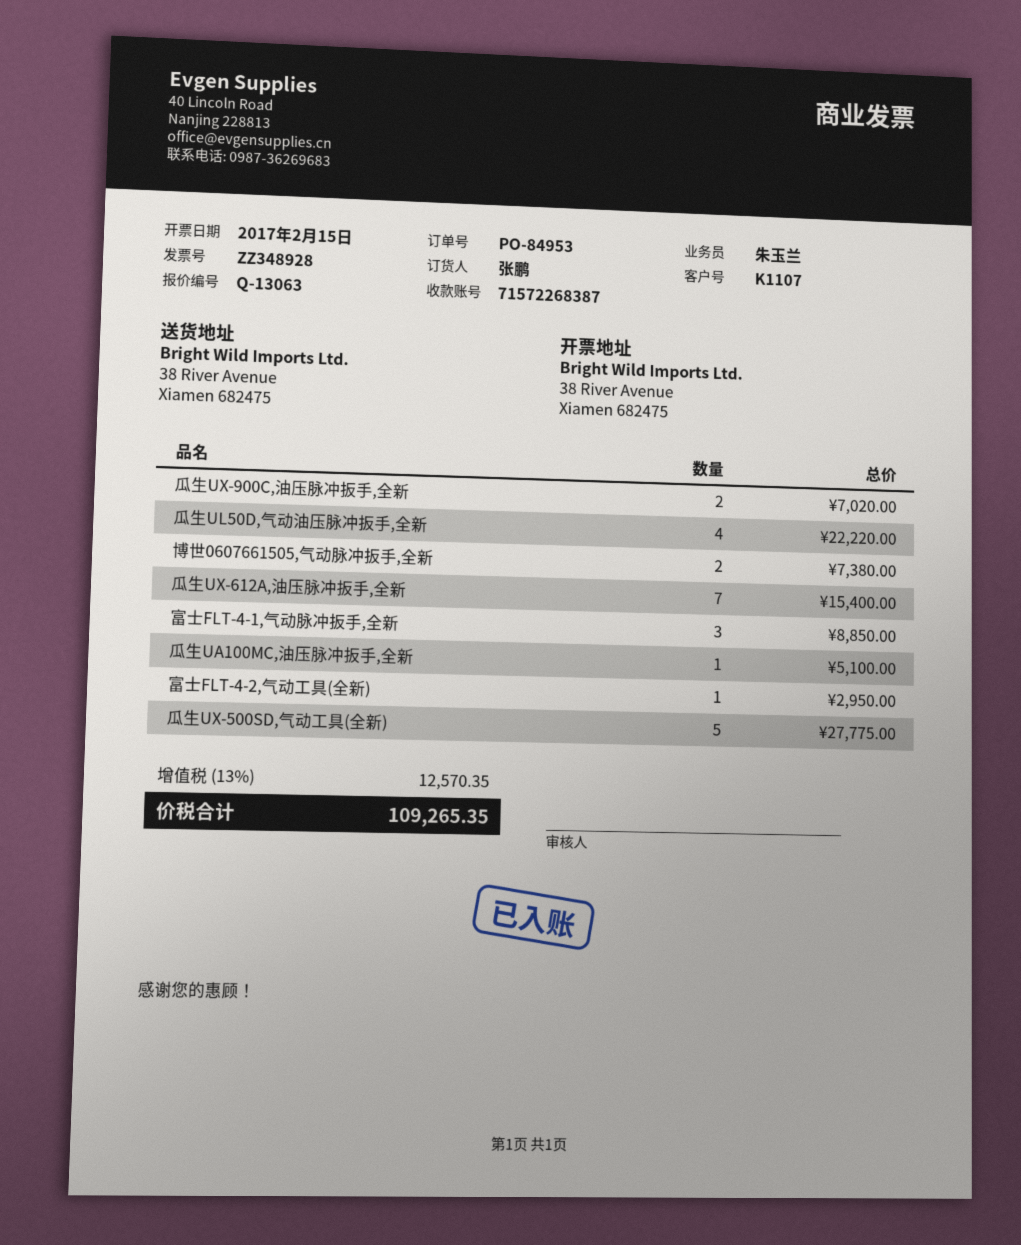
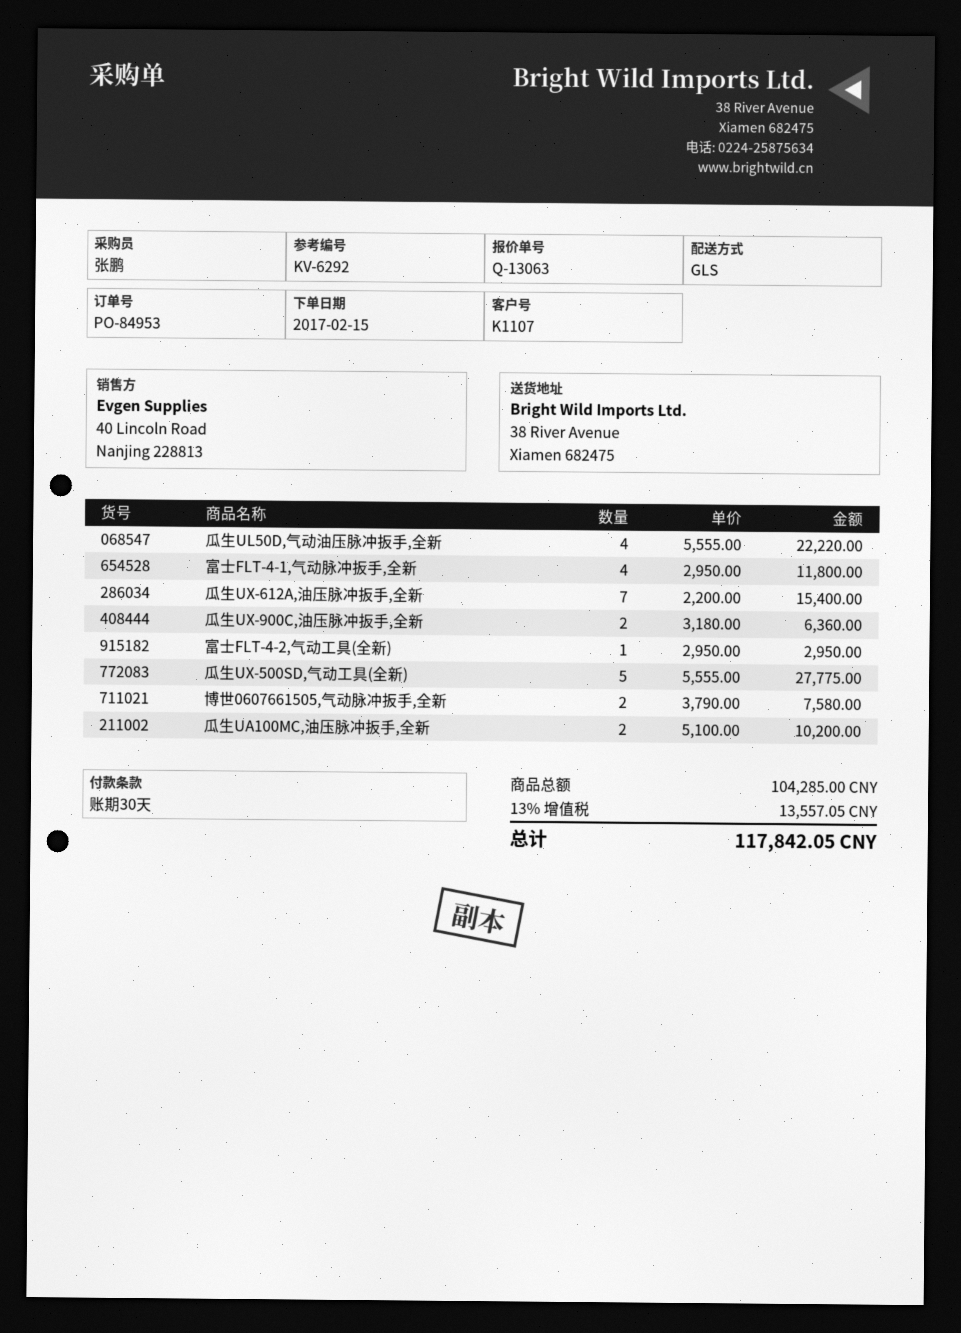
瓜生UX-900C,油压脉冲扳手,全新: 2 for 7020.00 -> 2 for 6360.00
博世0607661505,气动脉冲扳手,全新: 2 for 7380.00 -> 2 for 7580.00
富士FLT-4-1,气动脉冲扳手,全新: 3 for 8850.00 -> 4 for 11800.00
瓜生UA100MC,油压脉冲扳手,全新: 1 for 5100.00 -> 2 for 10200.00
tax: 13% = 12570.35 -> 13% = 13557.05
total: 109265.35 -> 117842.05

